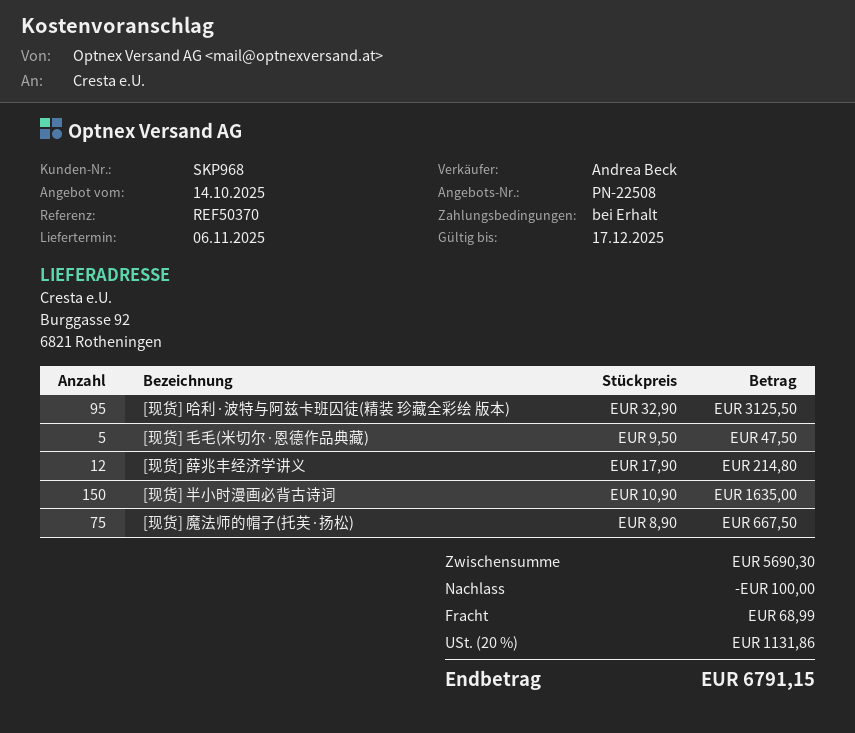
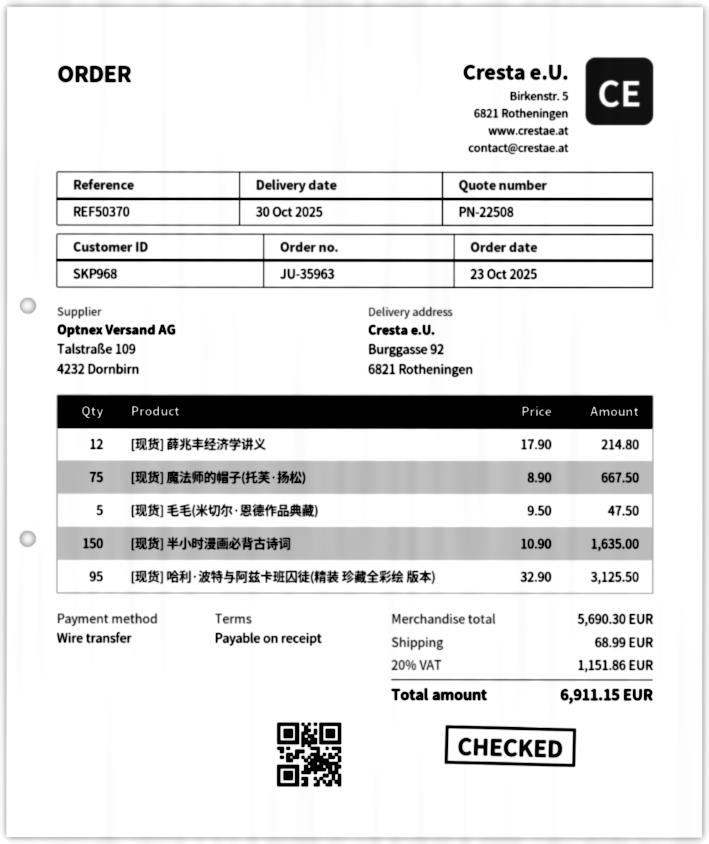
delivery date: 2025-11-06 -> 2025-10-30
discount: 100.00 -> none
tax: 20% = 1131.86 -> 20% = 1151.86
total: 6791.15 -> 6911.15

